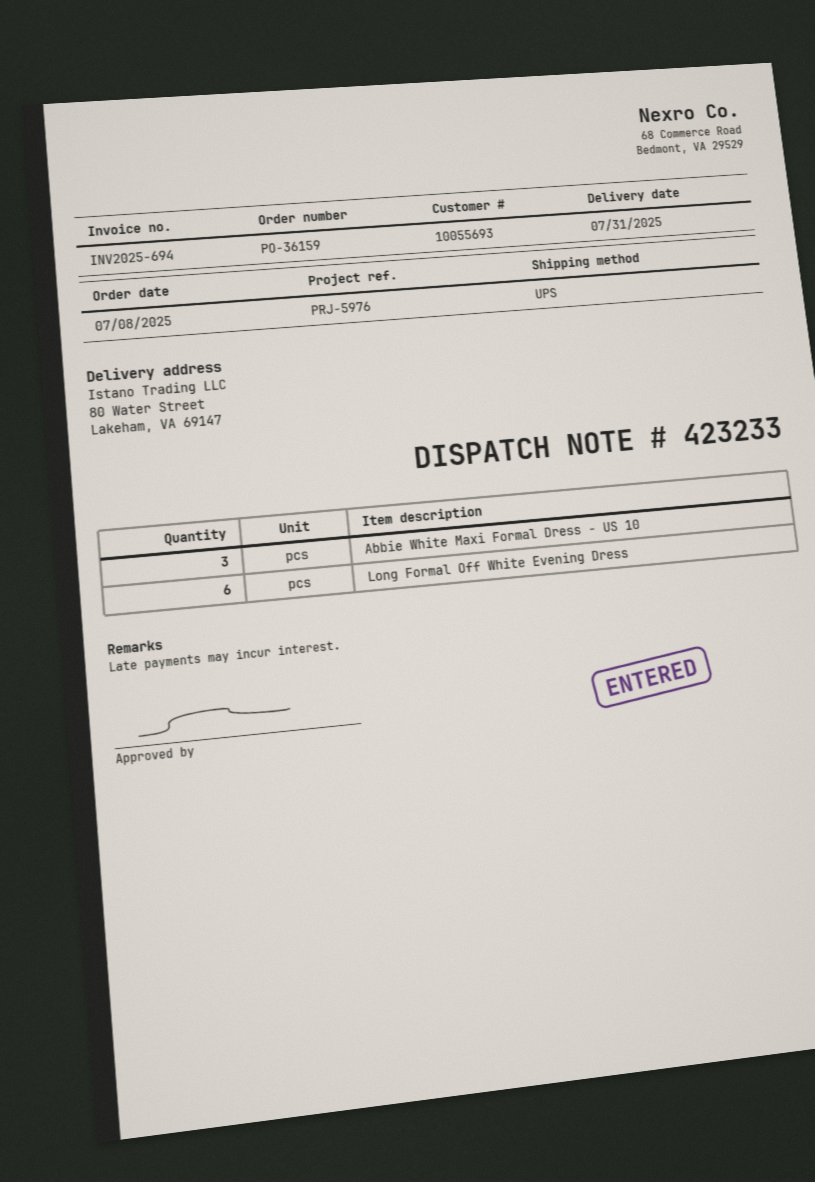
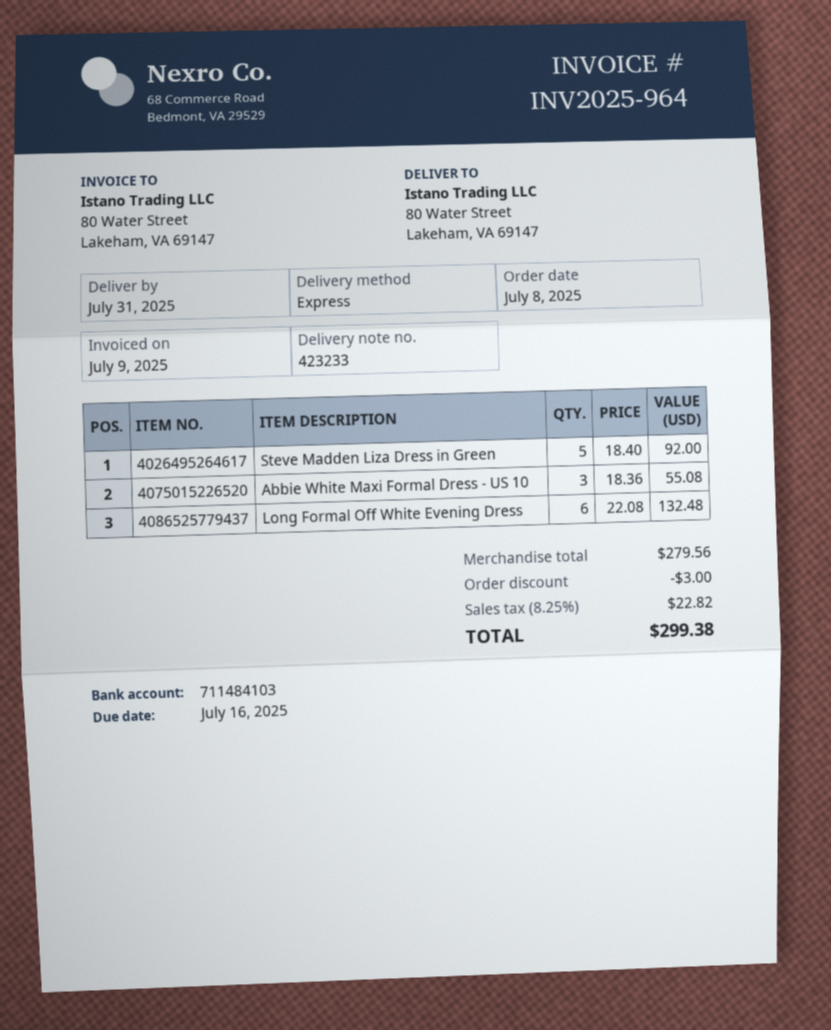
invoice number: INV2025-694 -> INV2025-964
shipping method: UPS -> express
Steve Madden Liza Dress in Green: none -> 5

